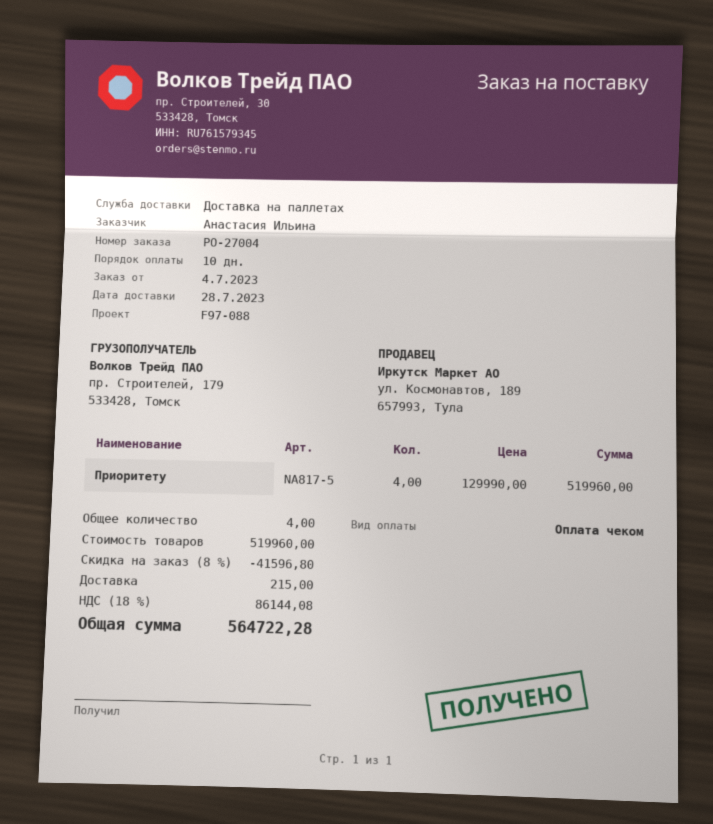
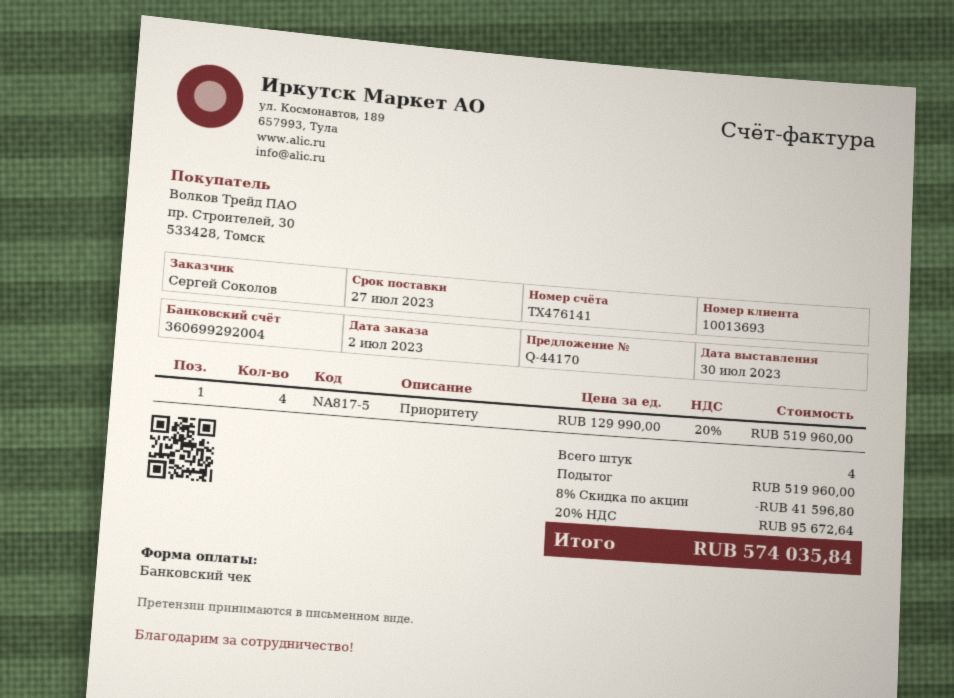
order date: 2023-07-04 -> 2023-07-02
delivery date: 2023-07-28 -> 2023-07-27
ordered by: Анастасия Ильина -> Сергей Соколов
shipping: 215.00 -> none
tax: 18% = 86144.08 -> 20% = 95672.64
total: 564722.28 -> 574035.84

